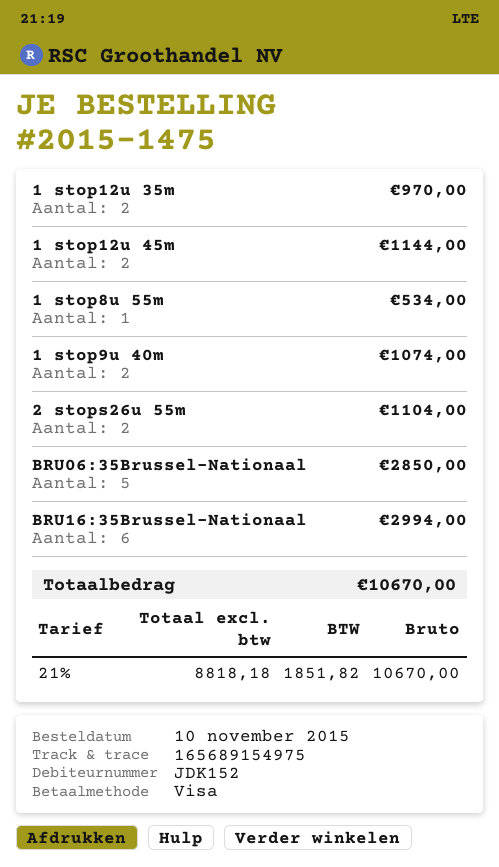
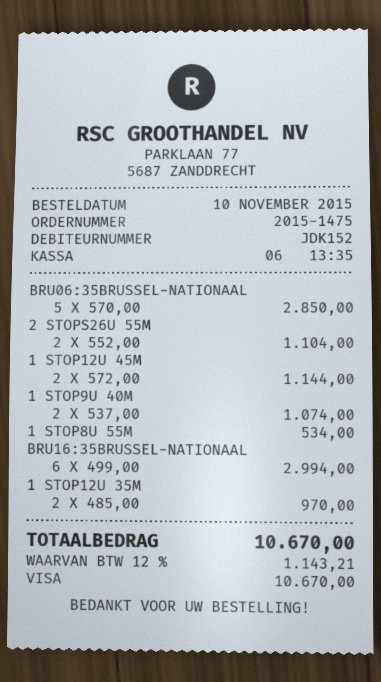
tax: 21% = 1851.82 -> 12% = 1143.21

